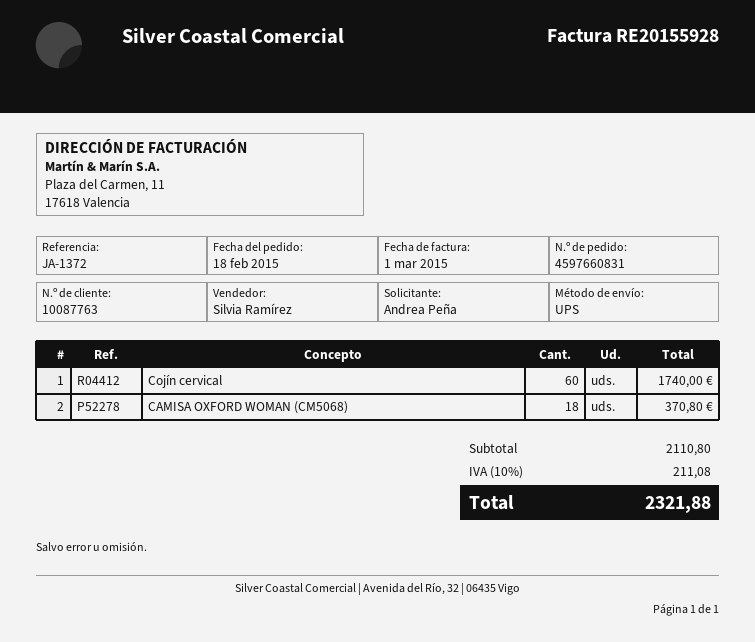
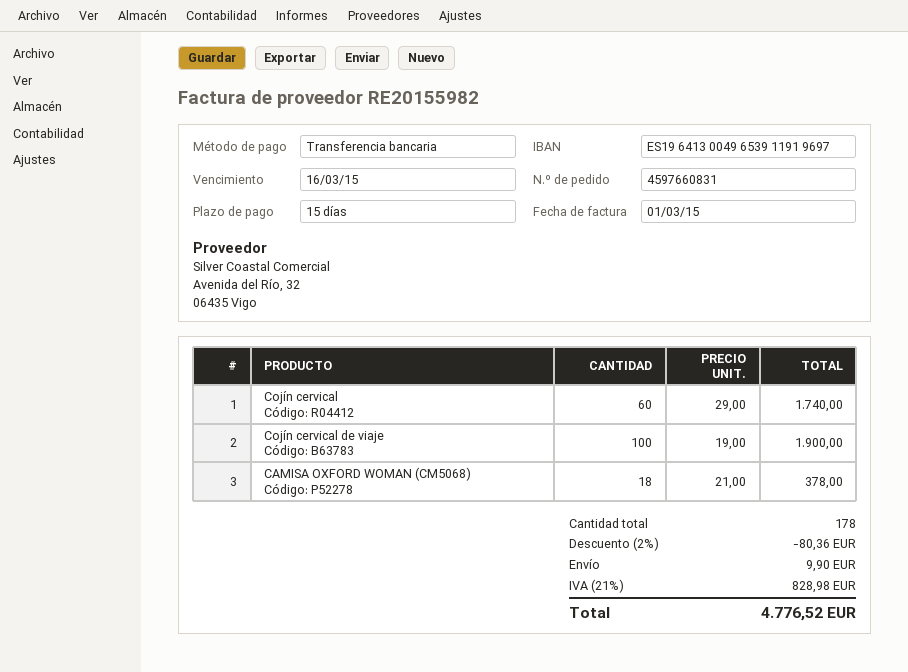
invoice number: RE20155928 -> RE20155982
CAMISA OXFORD WOMAN (CM5068): 18 for 370.80 -> 18 for 378.00
Cojín cervical de viaje: none -> 100 for 1900.00
discount: none -> 2% = 80.36
shipping: none -> 9.90
tax: 10% = 211.08 -> 21% = 828.98
total: 2321.88 -> 4776.52

